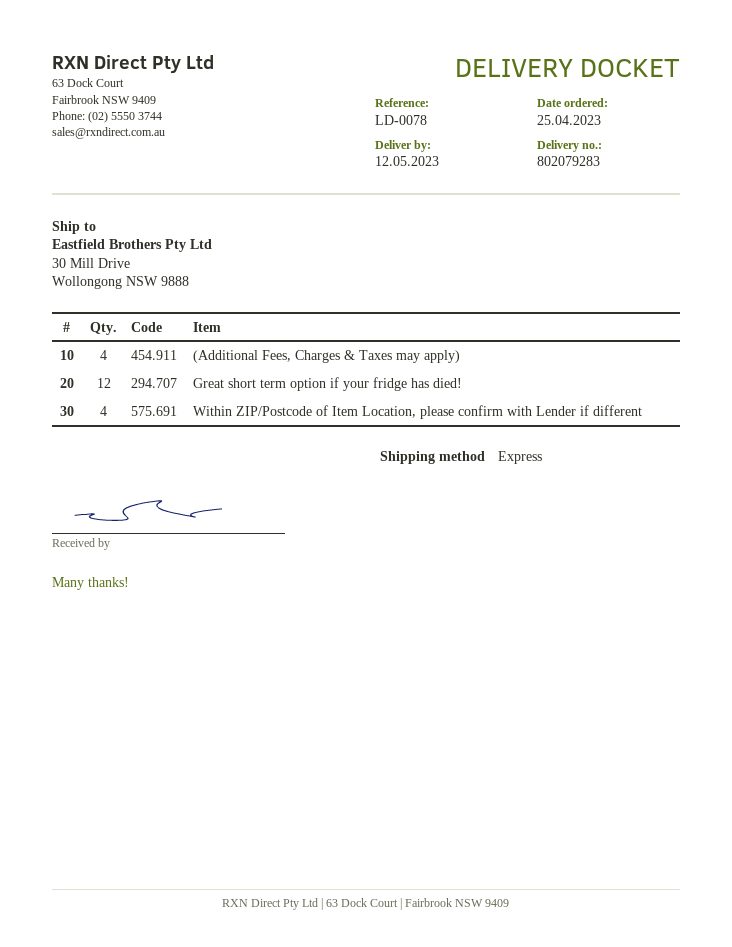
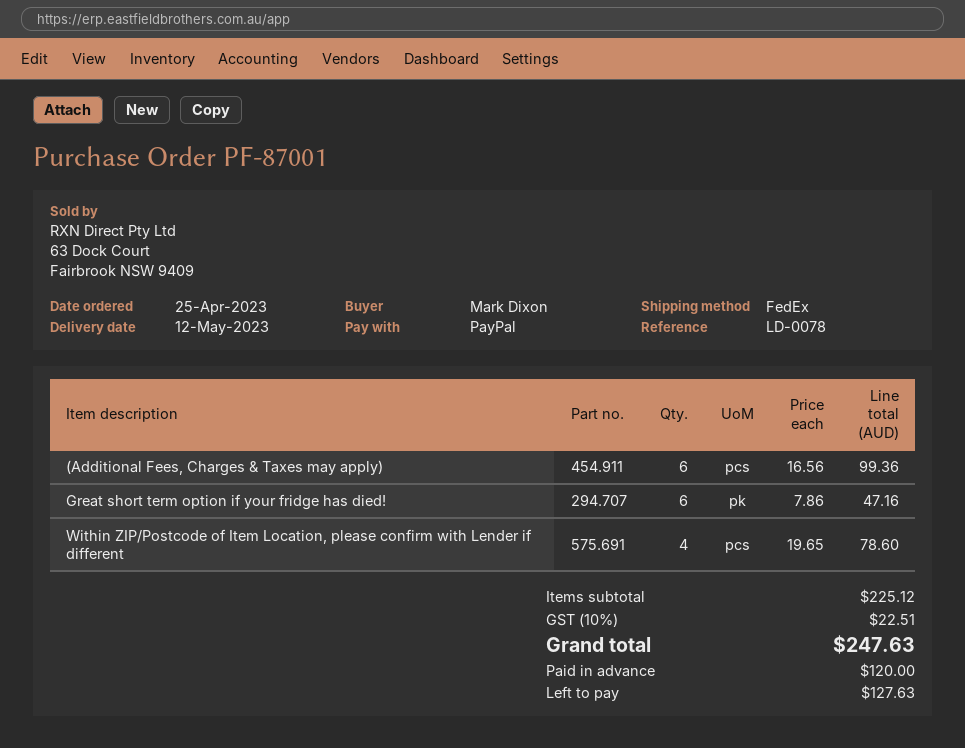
shipping method: express -> FedEx
(Additional Fees, Charges & Taxes may apply): 4 -> 6
Great short term option if your fridge has died!: 12 -> 6

